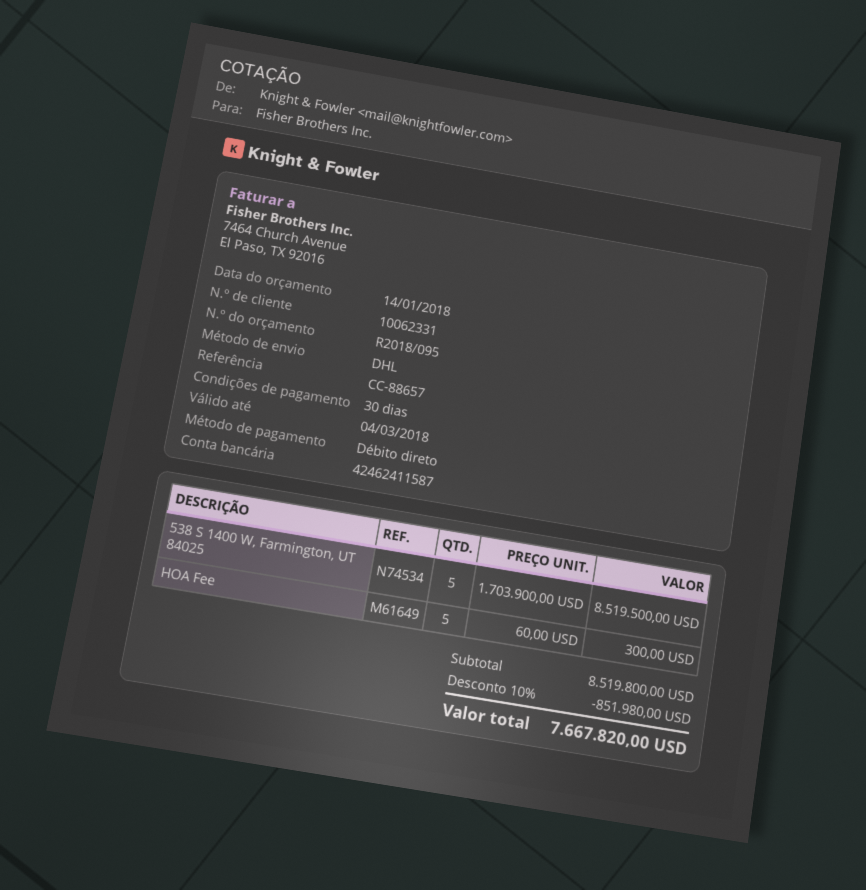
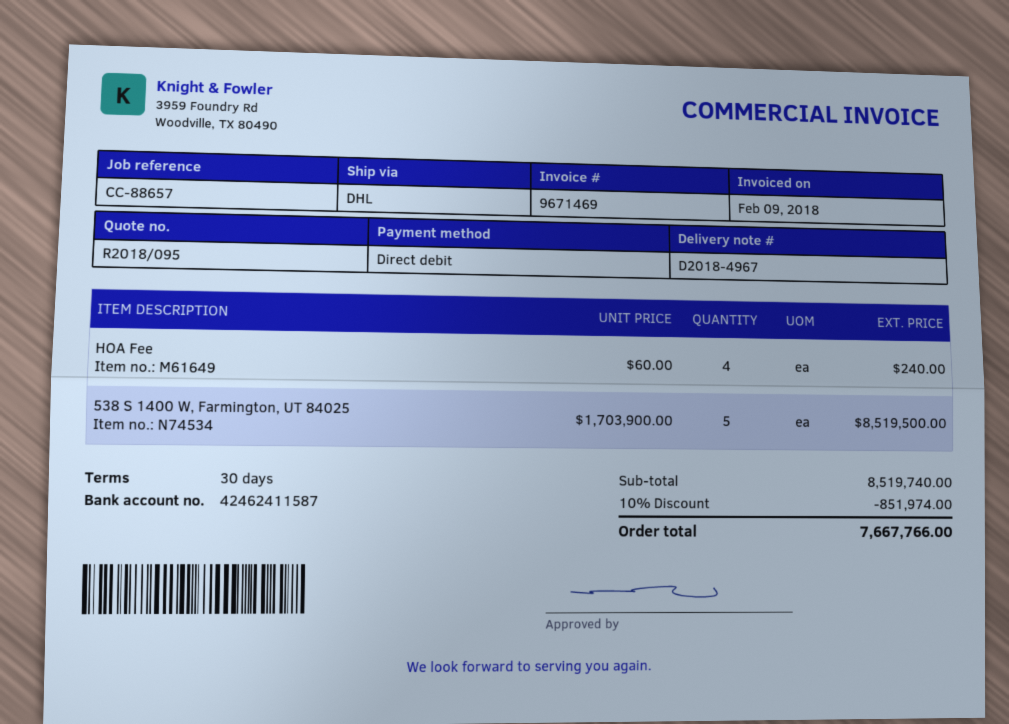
HOA Fee: 5 x 60.00 = 300.00 -> 4 x 60.00 = 240.00
subtotal: 8519800.00 -> 8519740.00
discount: 10% = 851980.00 -> 10% = 851974.00
total: 7667820.00 -> 7667766.00

